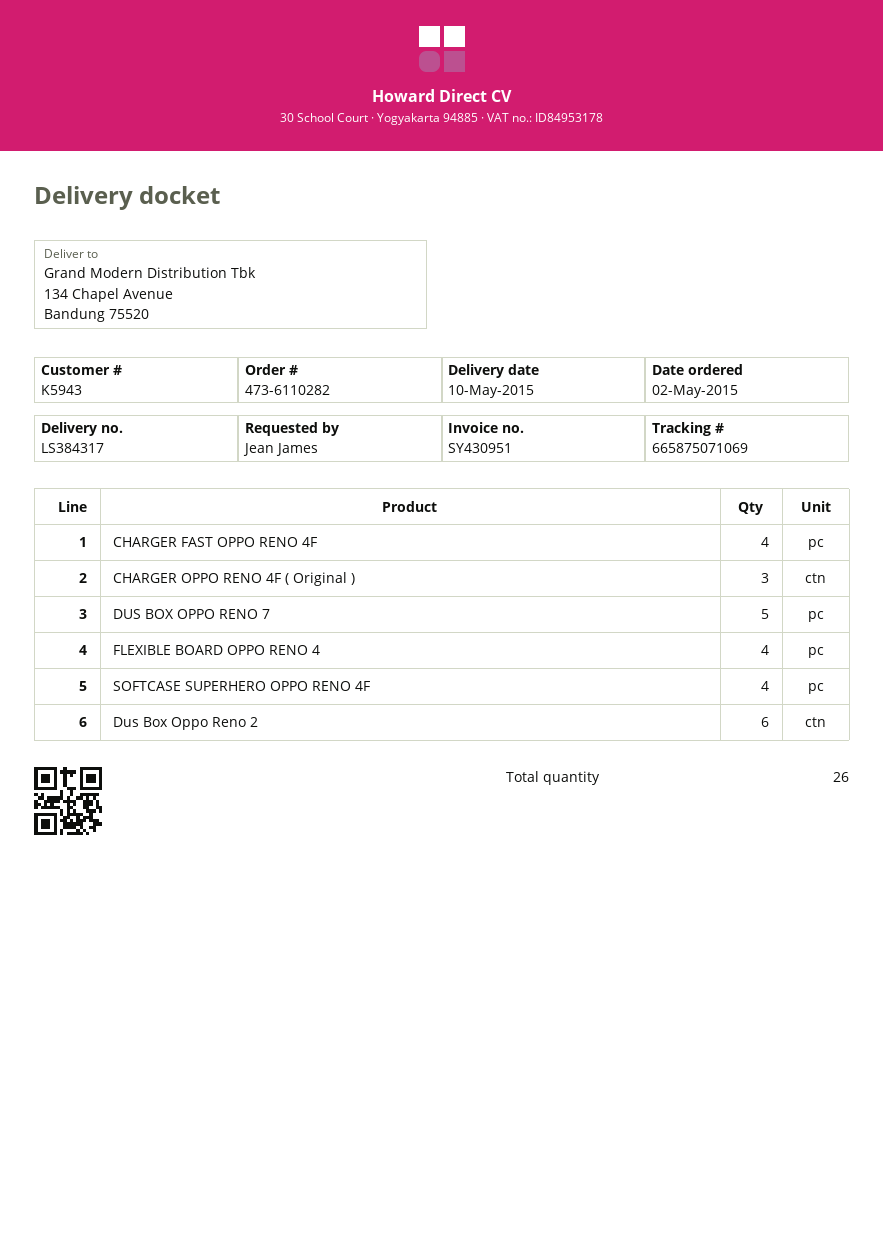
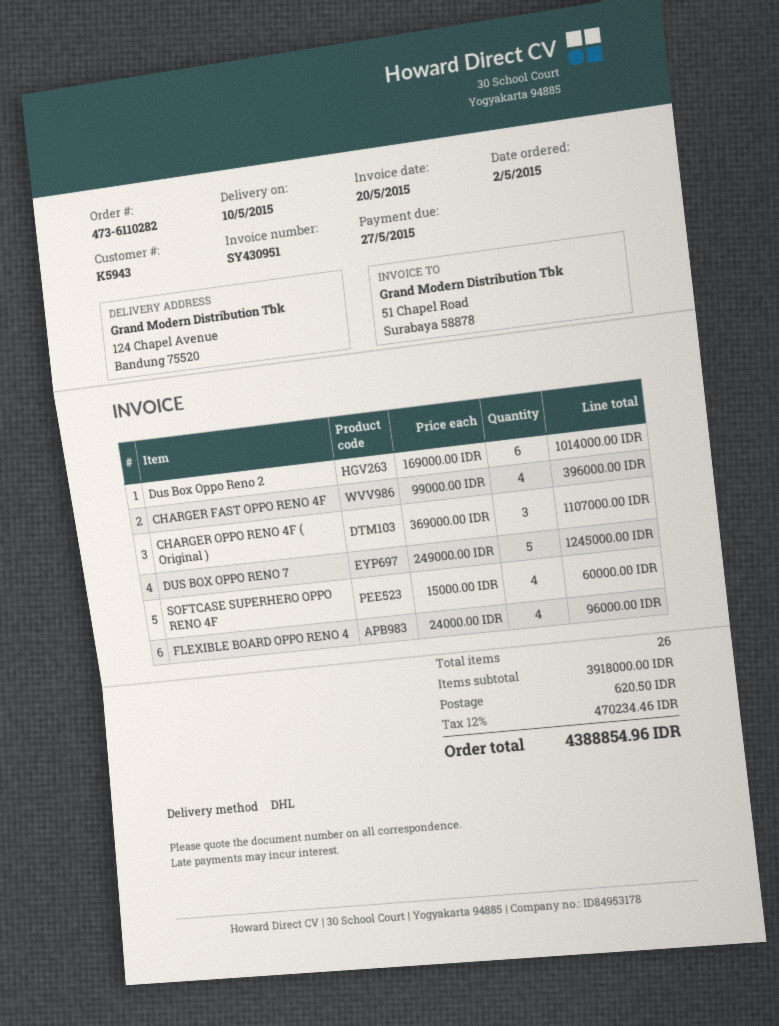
ship to: 134 Chapel Avenue, Bandung 75520 -> 124 Chapel Avenue, Bandung 75520

